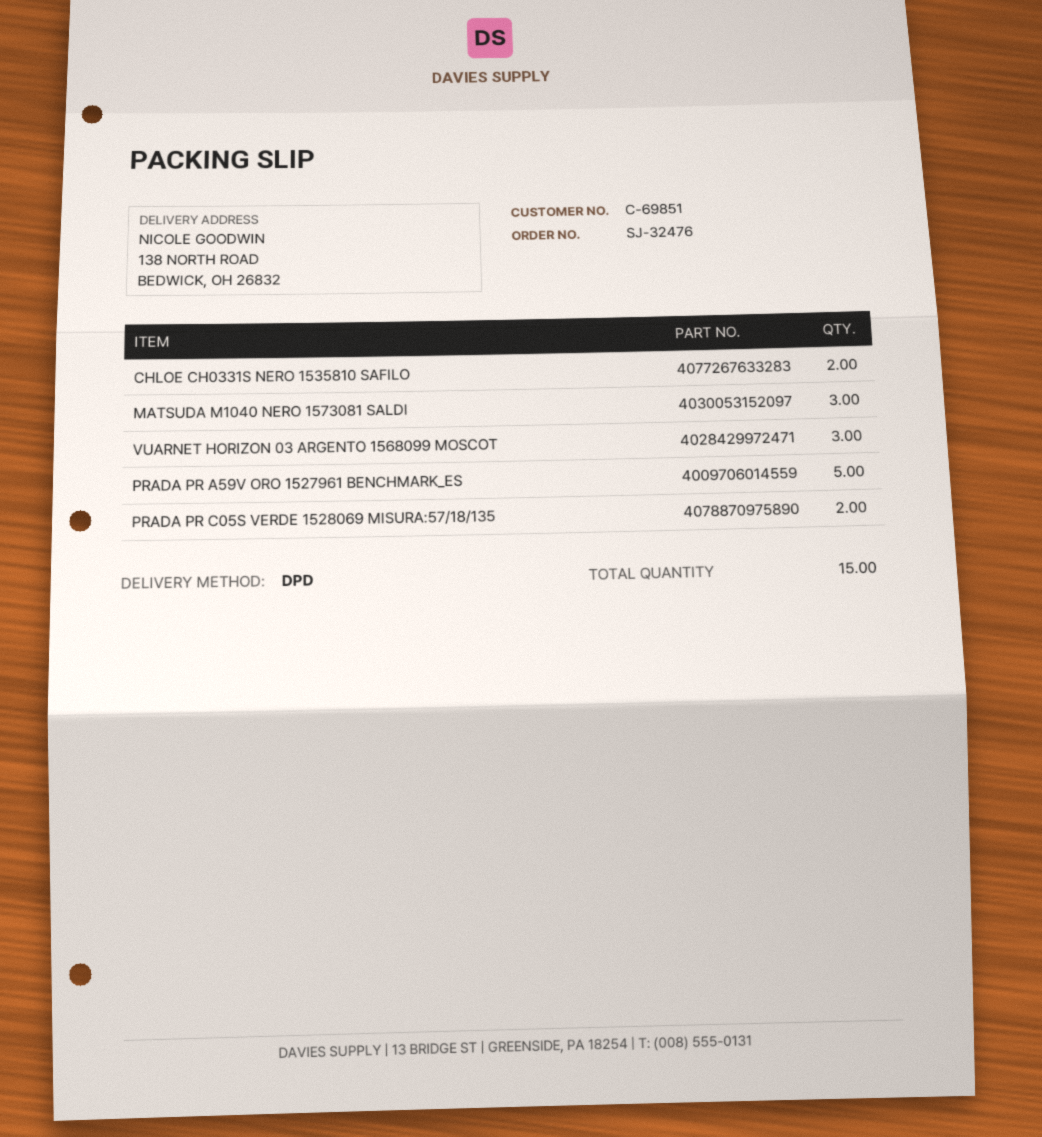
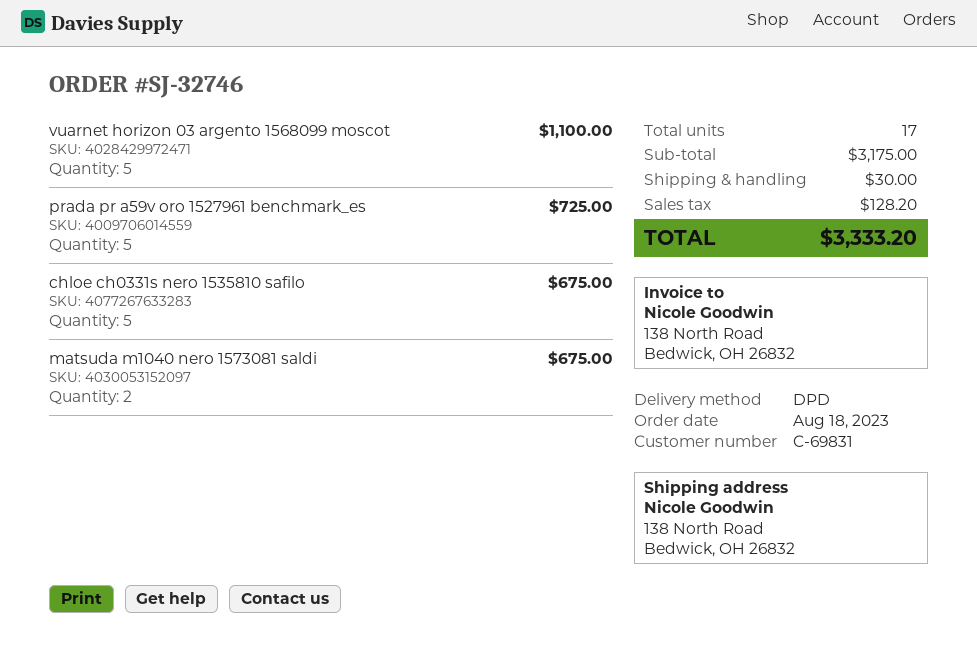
order number: SJ-32476 -> SJ-32746
customer number: C-69851 -> C-69831
CHLOE CH0331S NERO 1535810 SAFILO: 2 -> 5
MATSUDA M1040 NERO 1573081 SALDI: 3 -> 2
VUARNET HORIZON 03 ARGENTO 1568099 MOSCOT: 3 -> 5
PRADA PR C05S VERDE 1528069 MISURA:57/18/135: 2 -> none
total quantity: 15 -> 17

